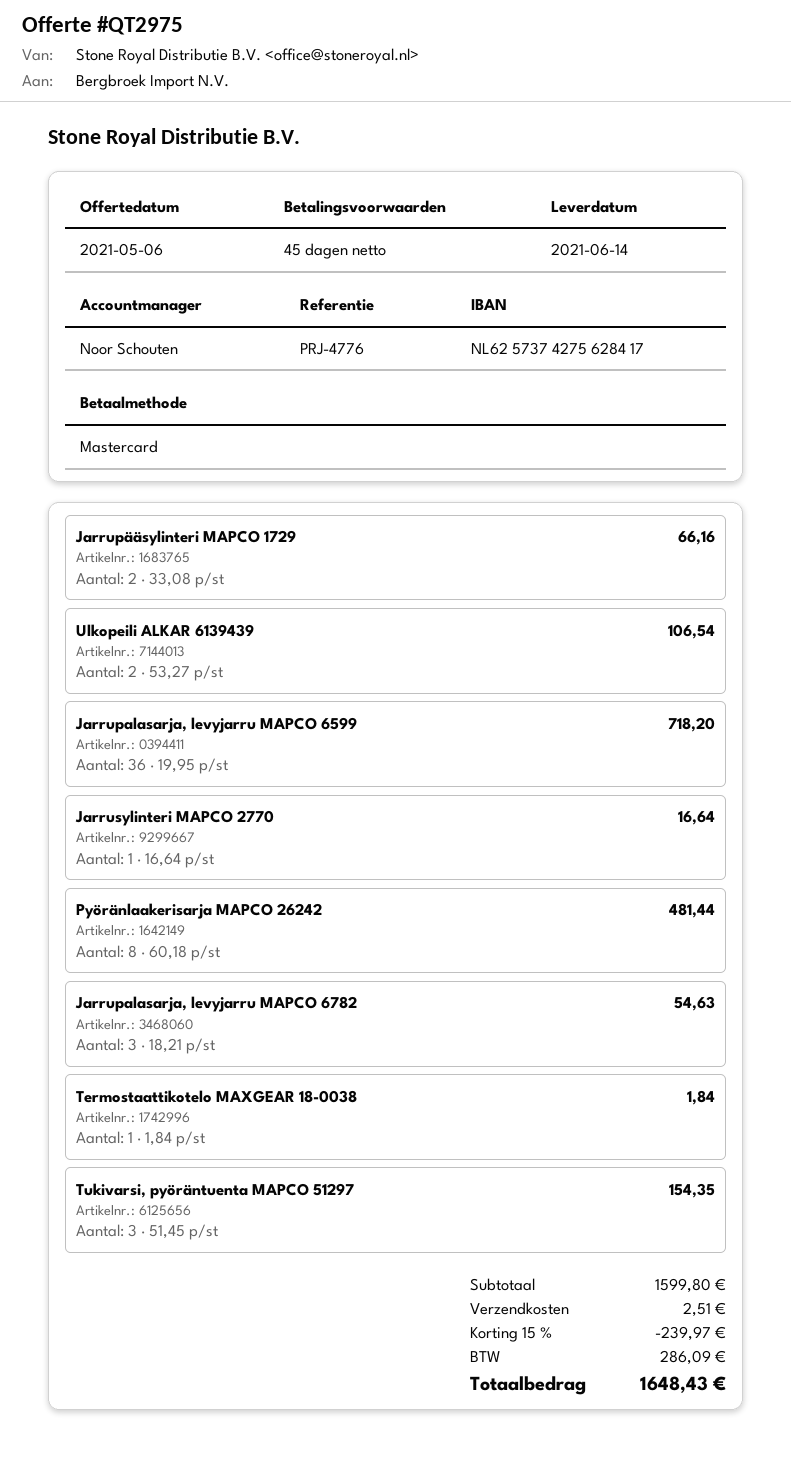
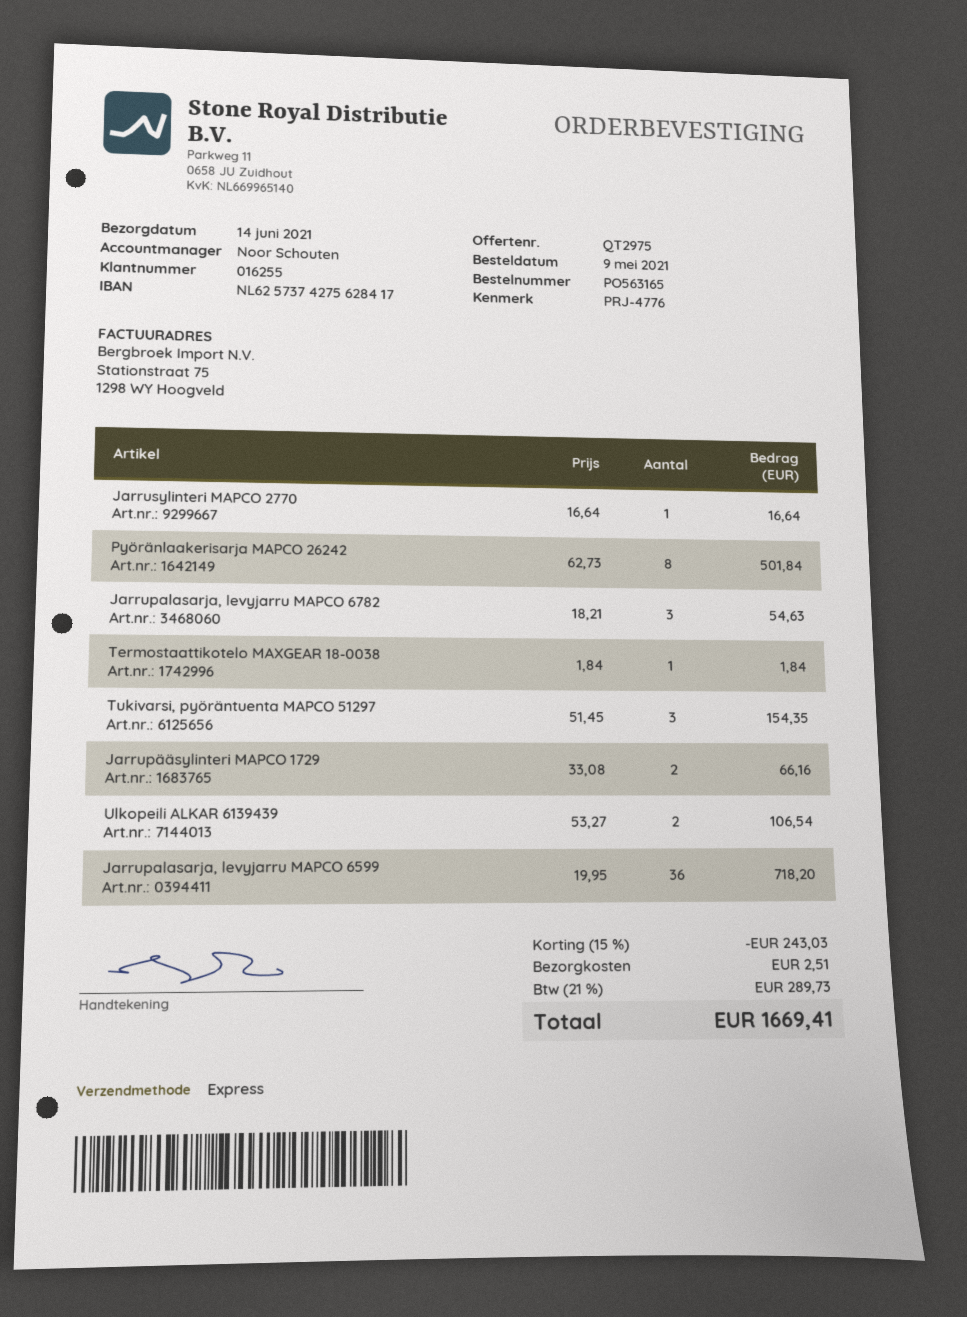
Pyöränlaakerisarja MAPCO 26242: 8 x 60.18 = 481.44 -> 8 x 62.73 = 501.84
discount: 15% = 239.97 -> 15% = 243.03
tax: 286.09 -> 289.73
total: 1648.43 -> 1669.41

